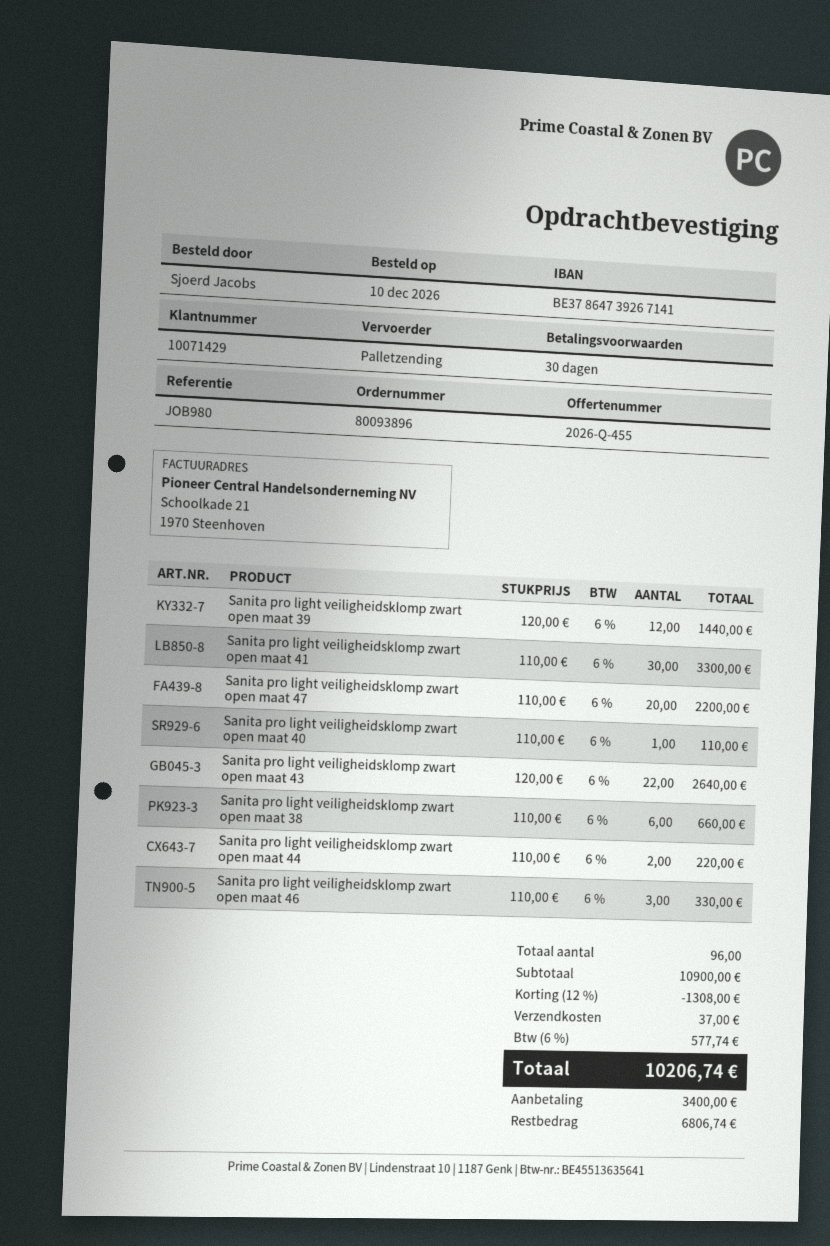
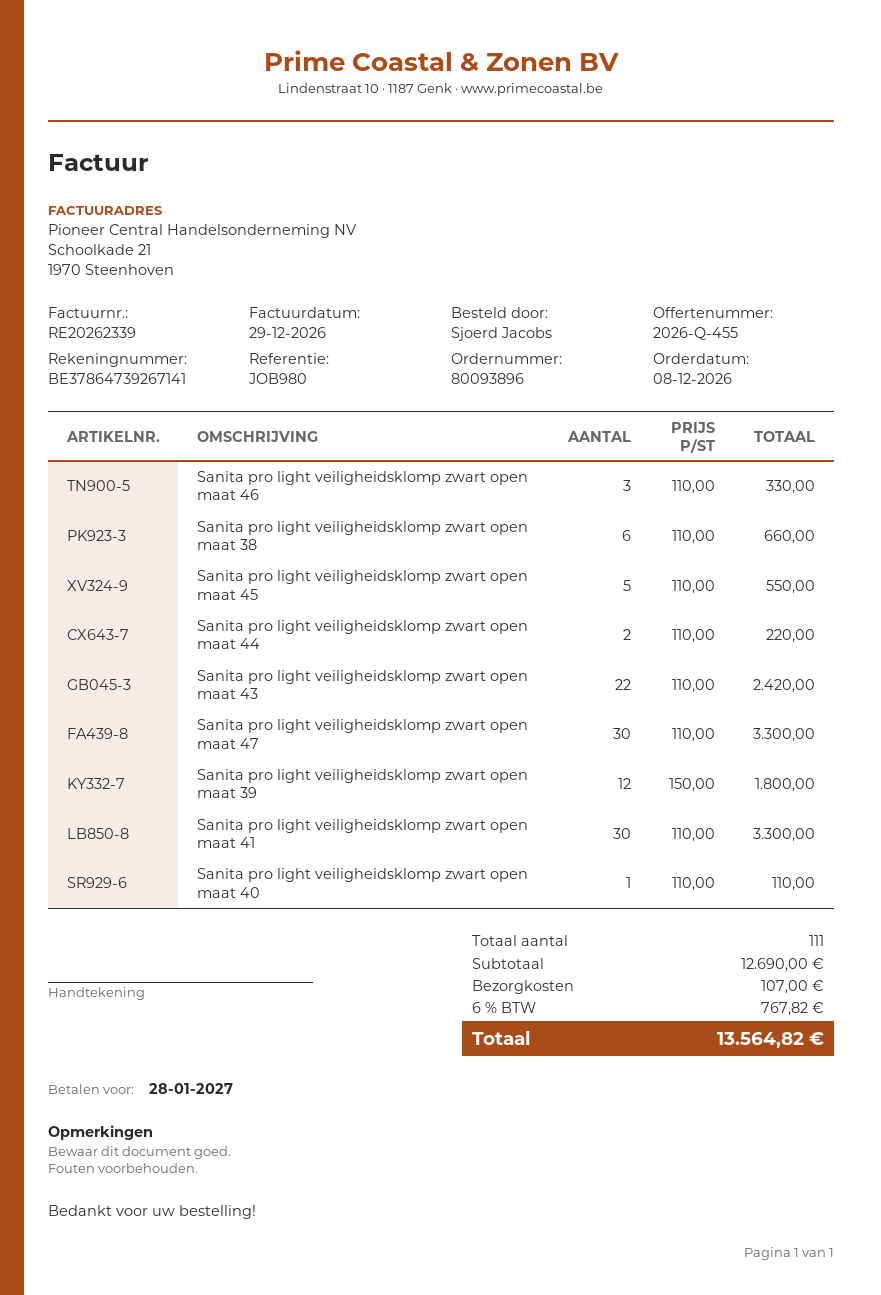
order date: 2026-12-10 -> 2026-12-08
Sanita pro light veiligheidsklomp zwart open maat 39: 12 x 120.00 = 1440.00 -> 12 x 150.00 = 1800.00
Sanita pro light veiligheidsklomp zwart open maat 47: 20 x 110.00 = 2200.00 -> 30 x 110.00 = 3300.00
Sanita pro light veiligheidsklomp zwart open maat 43: 22 x 120.00 = 2640.00 -> 22 x 110.00 = 2420.00
Sanita pro light veiligheidsklomp zwart open maat 45: none -> 5 x 110.00 = 550.00
total quantity: 96 -> 111
subtotal: 10900.00 -> 12690.00
discount: 12% = 1308.00 -> none
shipping: 37.00 -> 107.00
tax: 6% = 577.74 -> 6% = 767.82
total: 10206.74 -> 13564.82

